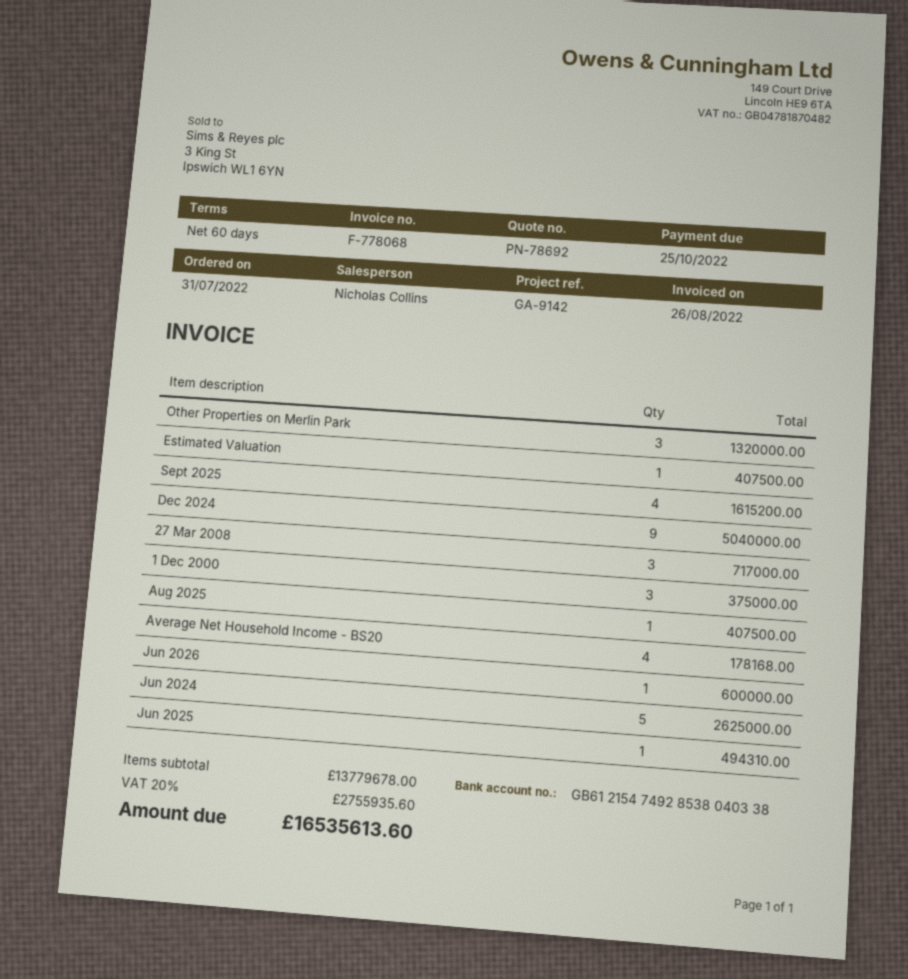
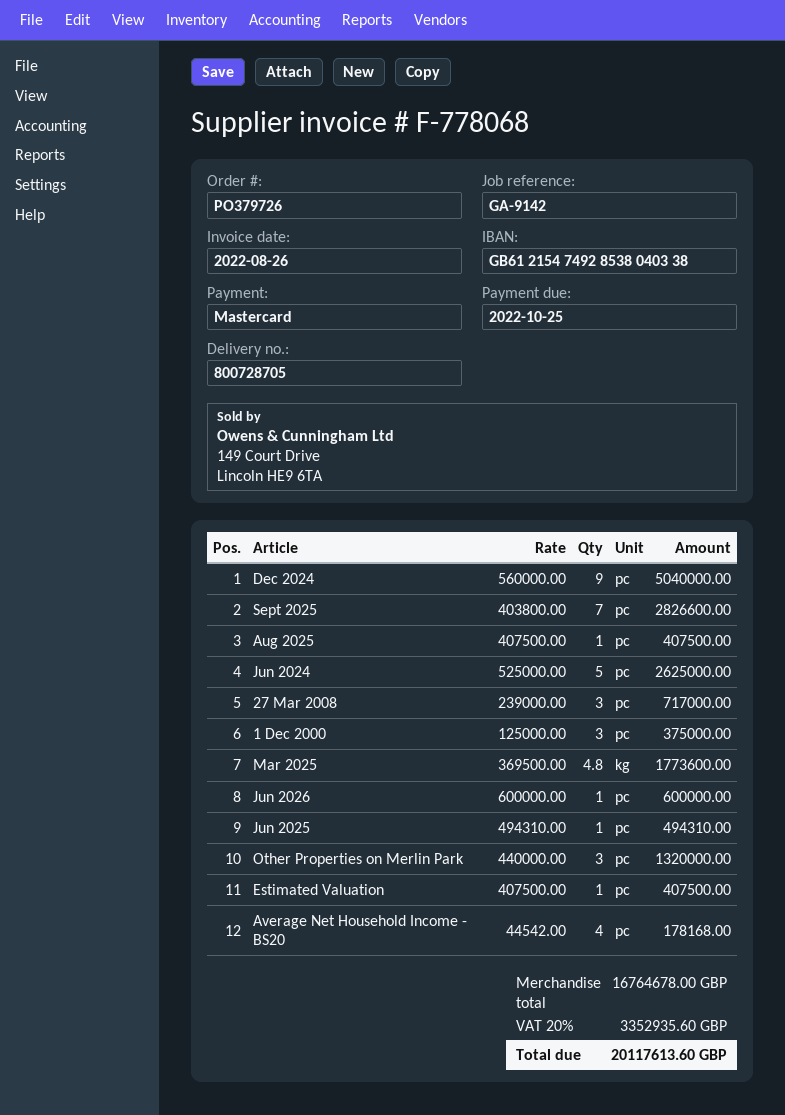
Sept 2025: 4 for 1615200.00 -> 7 for 2826600.00
Mar 2025: none -> 4.8 for 1773600.00
subtotal: 13779678.00 -> 16764678.00
tax: 20% = 2755935.60 -> 20% = 3352935.60
total: 16535613.60 -> 20117613.60

